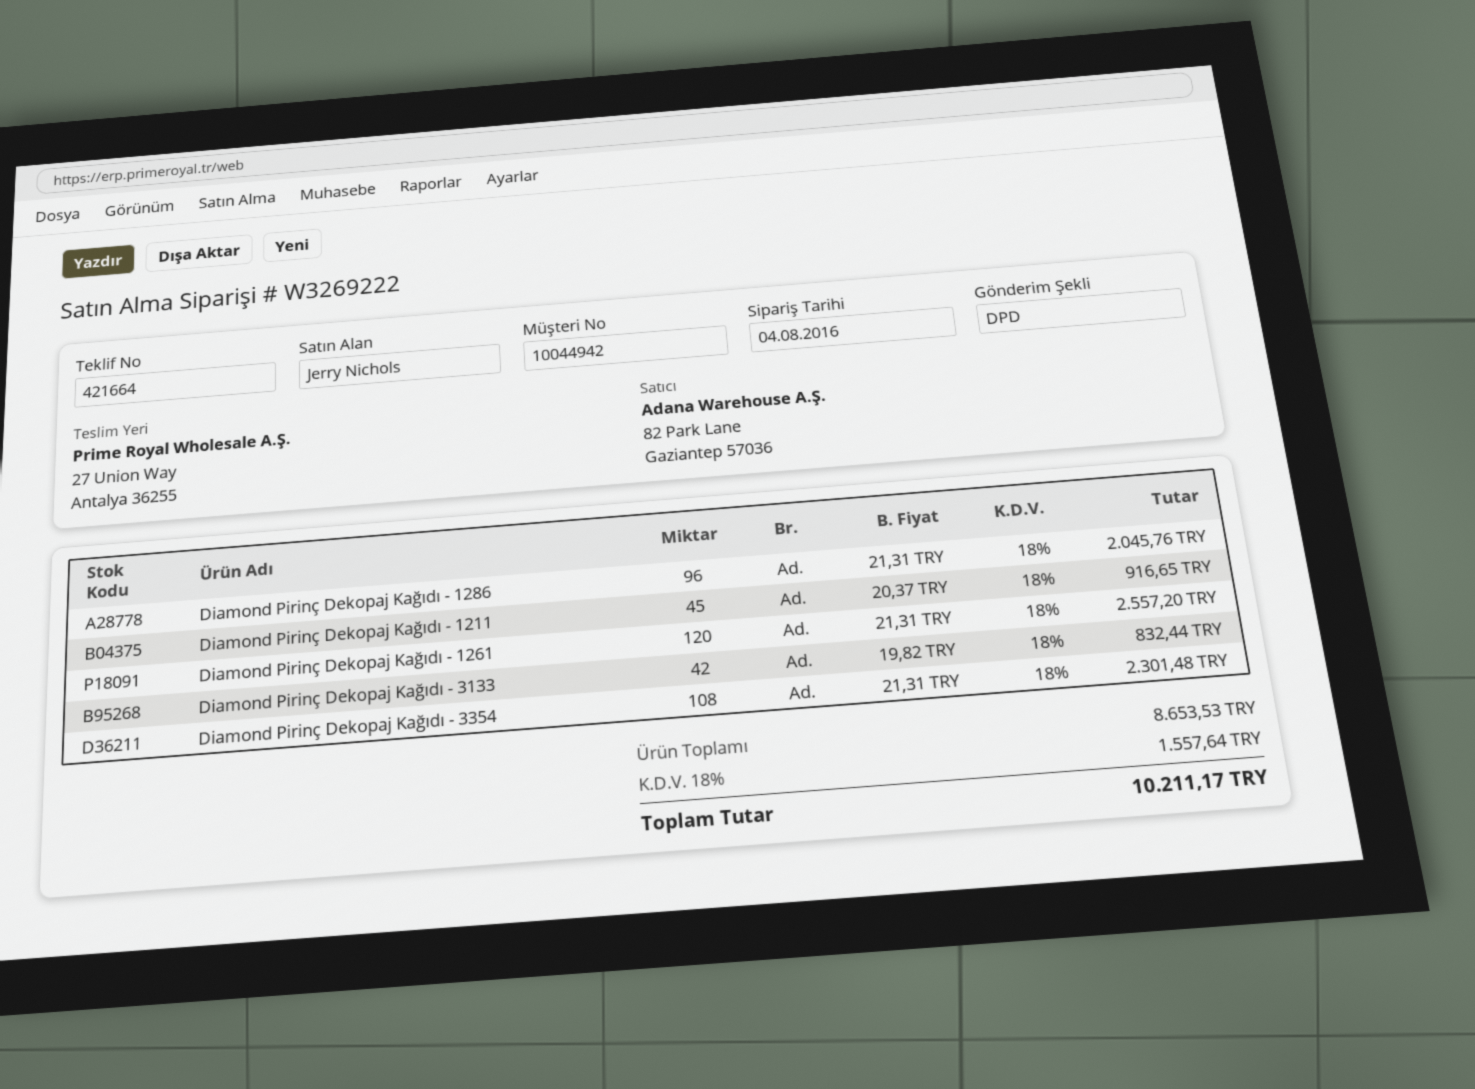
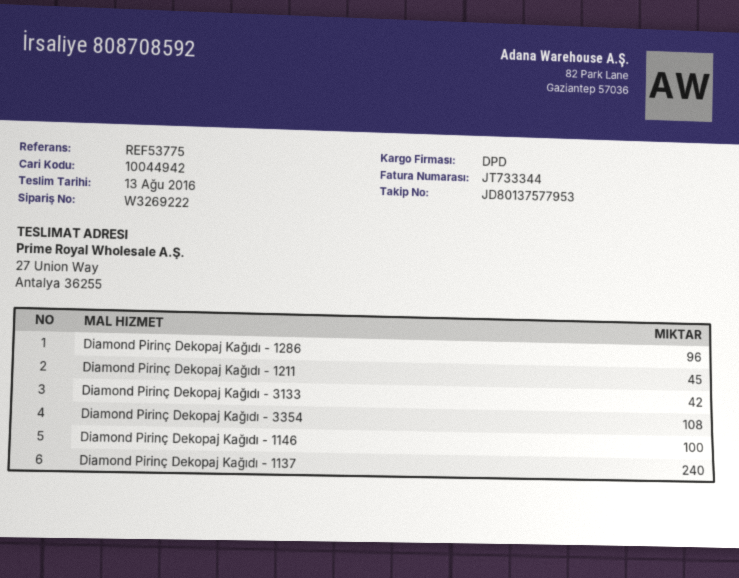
Diamond Pirinç Dekopaj Kağıdı - 1261: 120 -> none
Diamond Pirinç Dekopaj Kağıdı - 1146: none -> 100
Diamond Pirinç Dekopaj Kağıdı - 1137: none -> 240

